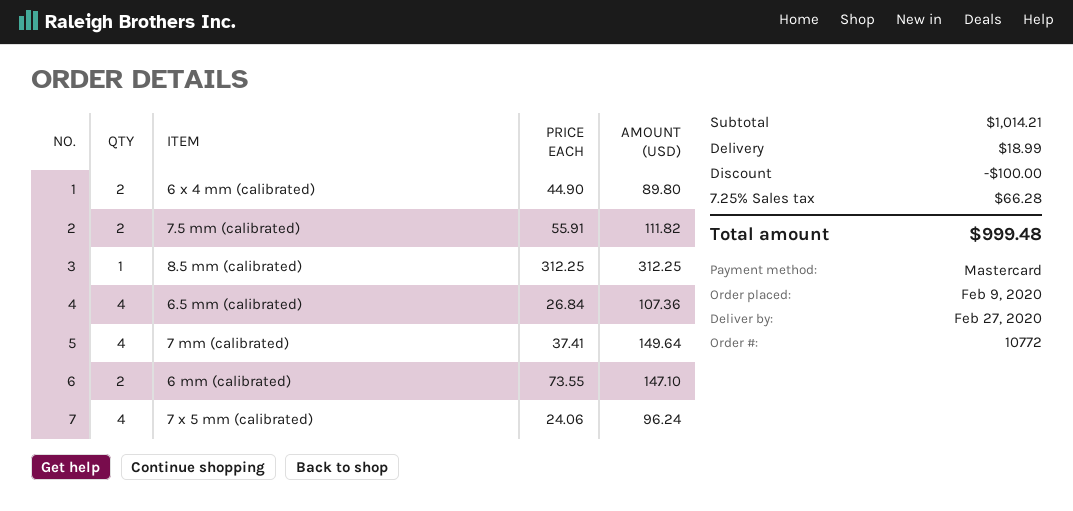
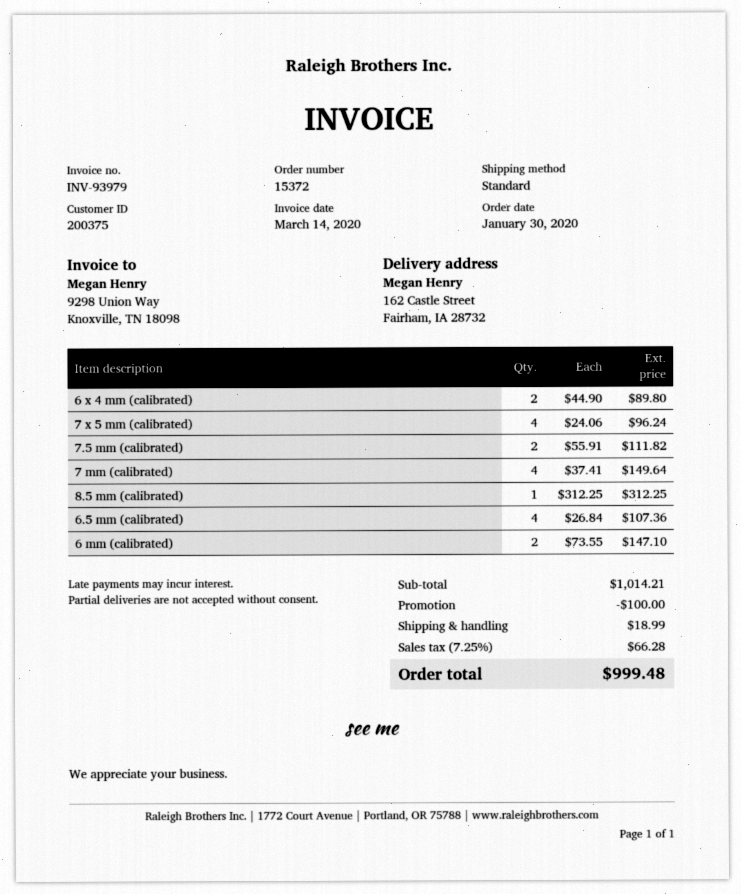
order number: 10772 -> 15372
order date: 2020-02-09 -> 2020-01-30

